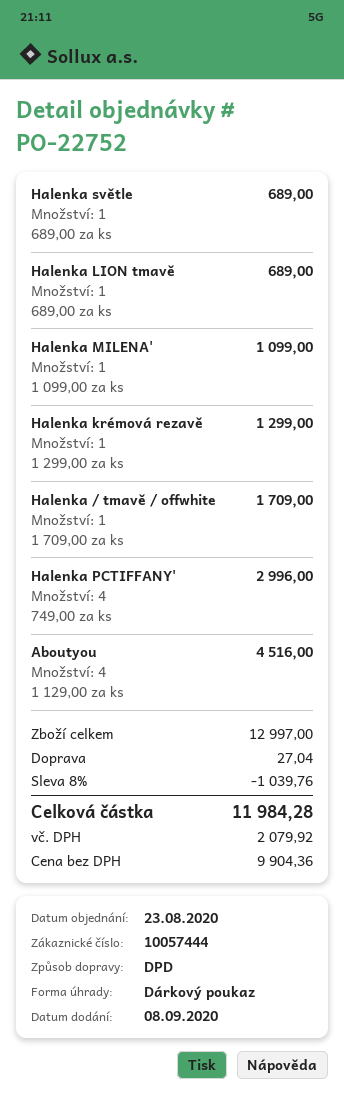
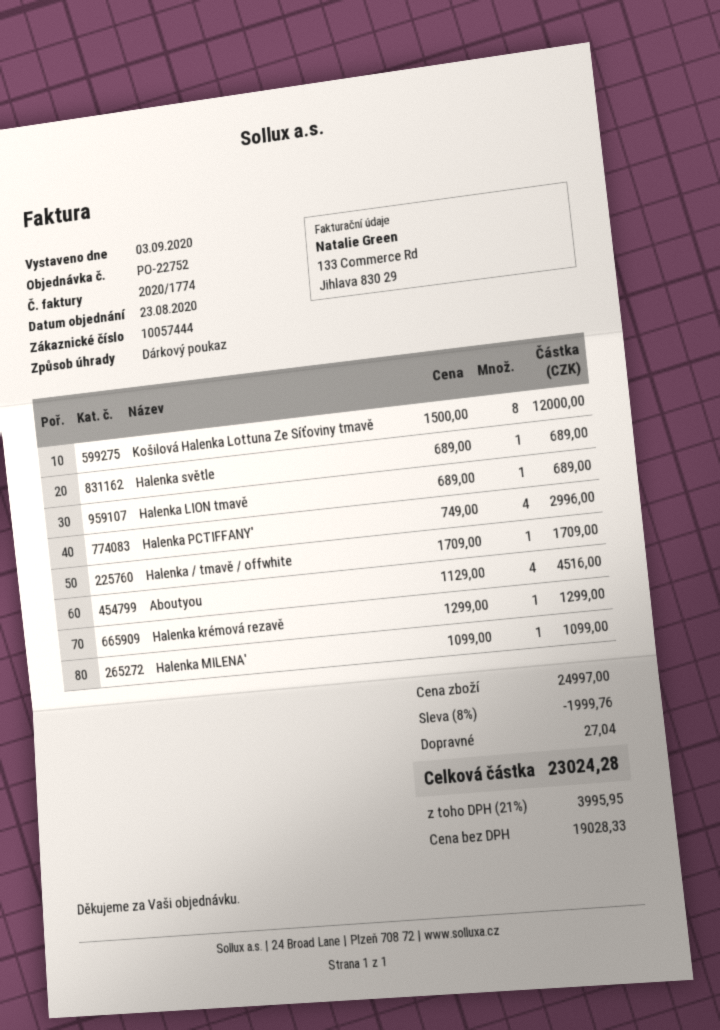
Košilová Halenka Lottuna Ze Síťoviny tmavě: none -> 8 x 1500.00 = 12000.00
subtotal: 12997.00 -> 24997.00
discount: 8% = 1039.76 -> 8% = 1999.76
net: 9904.36 -> 19028.33
tax: 2079.92 -> 3995.95
total: 11984.28 -> 23024.28

